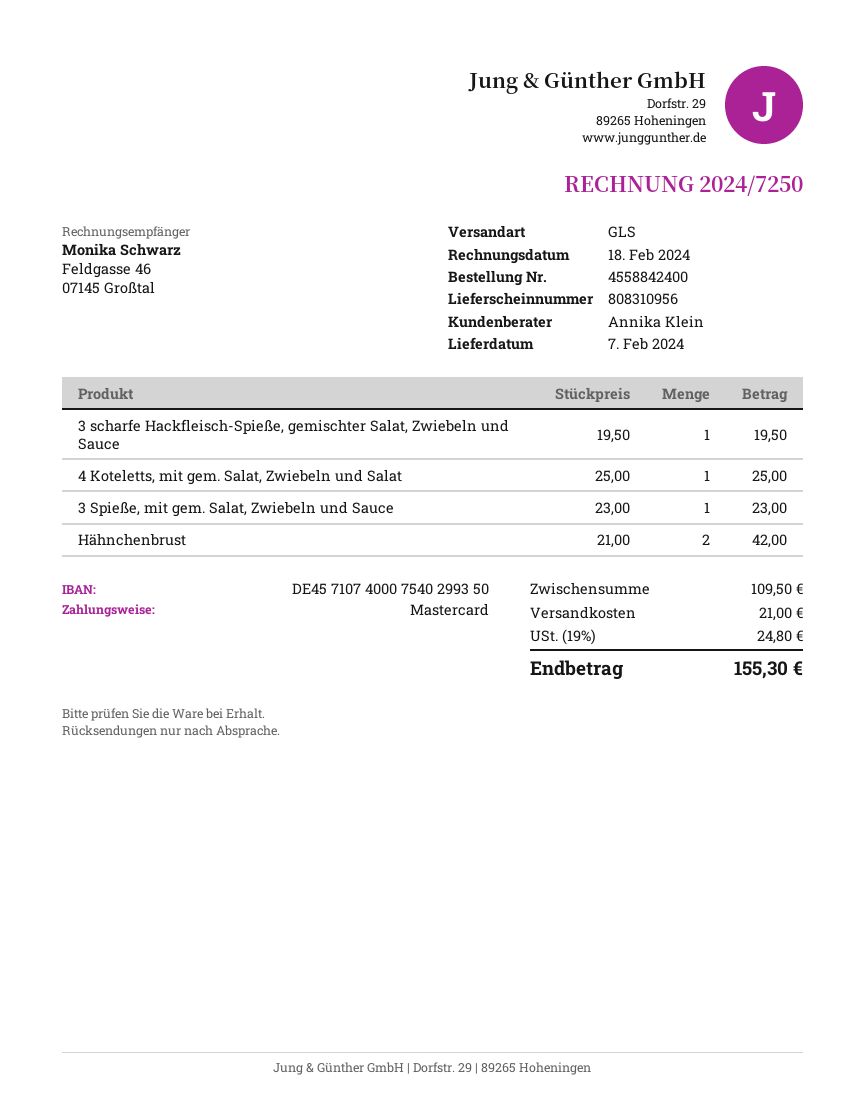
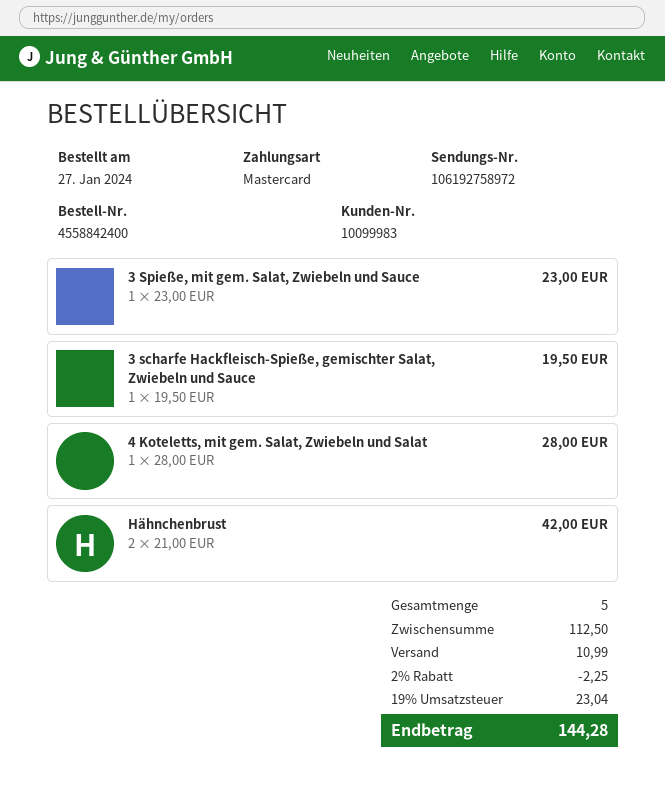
4 Koteletts, mit gem. Salat, Zwiebeln und Salat: 1 x 25.00 = 25.00 -> 1 x 28.00 = 28.00
subtotal: 109.50 -> 112.50
discount: none -> 2% = 2.25
shipping: 21.00 -> 10.99
tax: 19% = 24.80 -> 19% = 23.04
total: 155.30 -> 144.28

